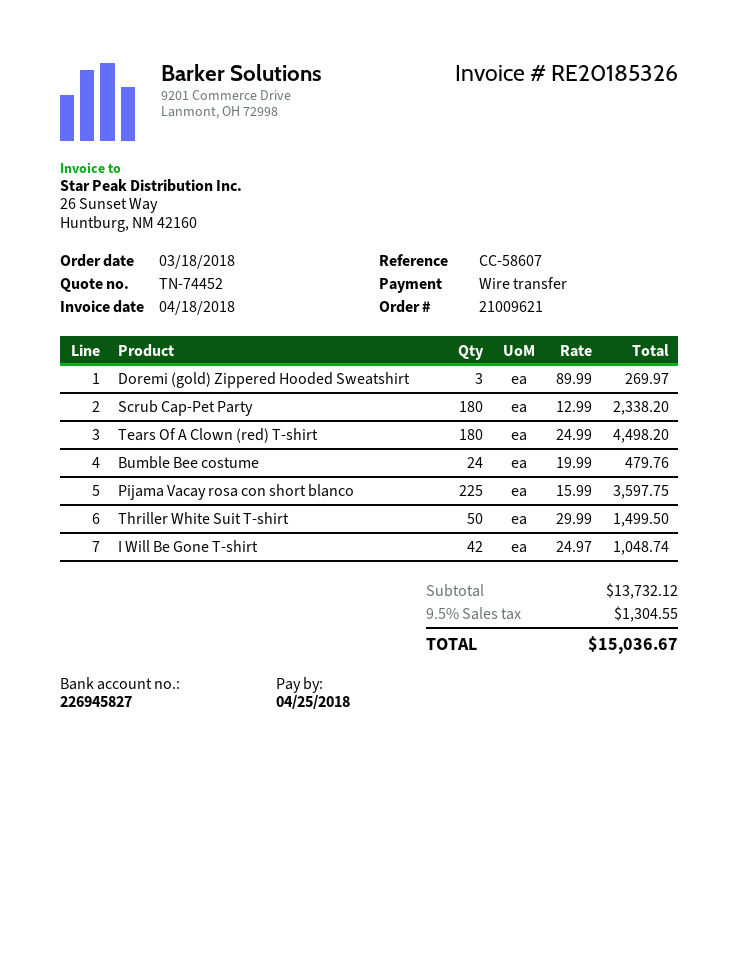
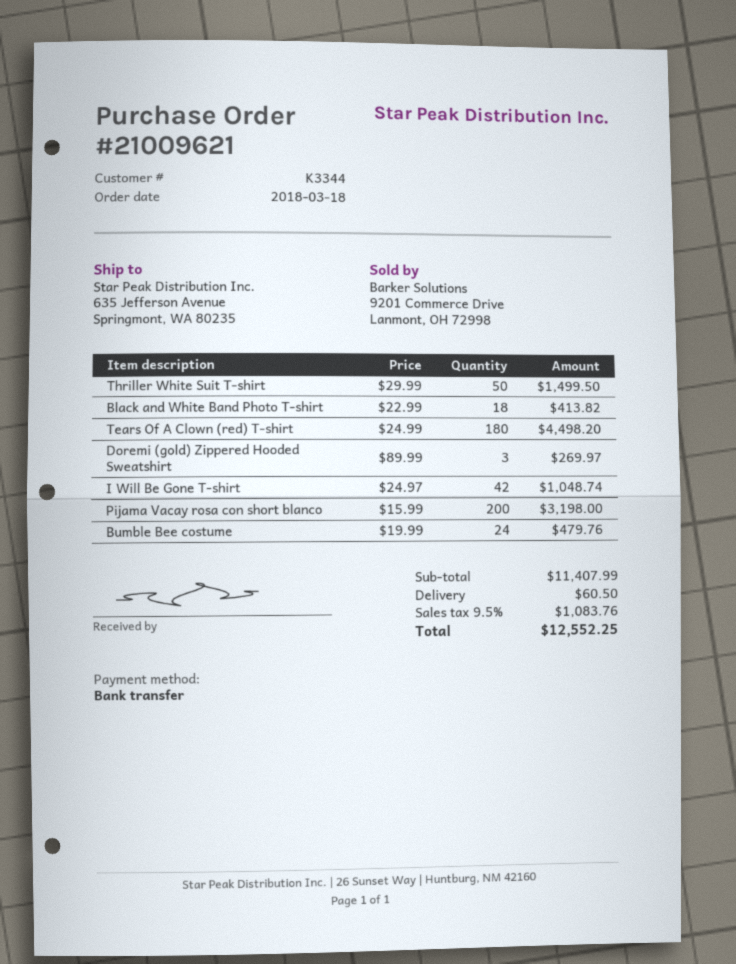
Scrub Cap-Pet Party: 180 x 12.99 = 2338.20 -> none
Pijama Vacay rosa con short blanco: 225 x 15.99 = 3597.75 -> 200 x 15.99 = 3198.00
Black and White Band Photo T-shirt: none -> 18 x 22.99 = 413.82
subtotal: 13732.12 -> 11407.99
shipping: none -> 60.50
tax: 9.5% = 1304.55 -> 9.5% = 1083.76
total: 15036.67 -> 12552.25

